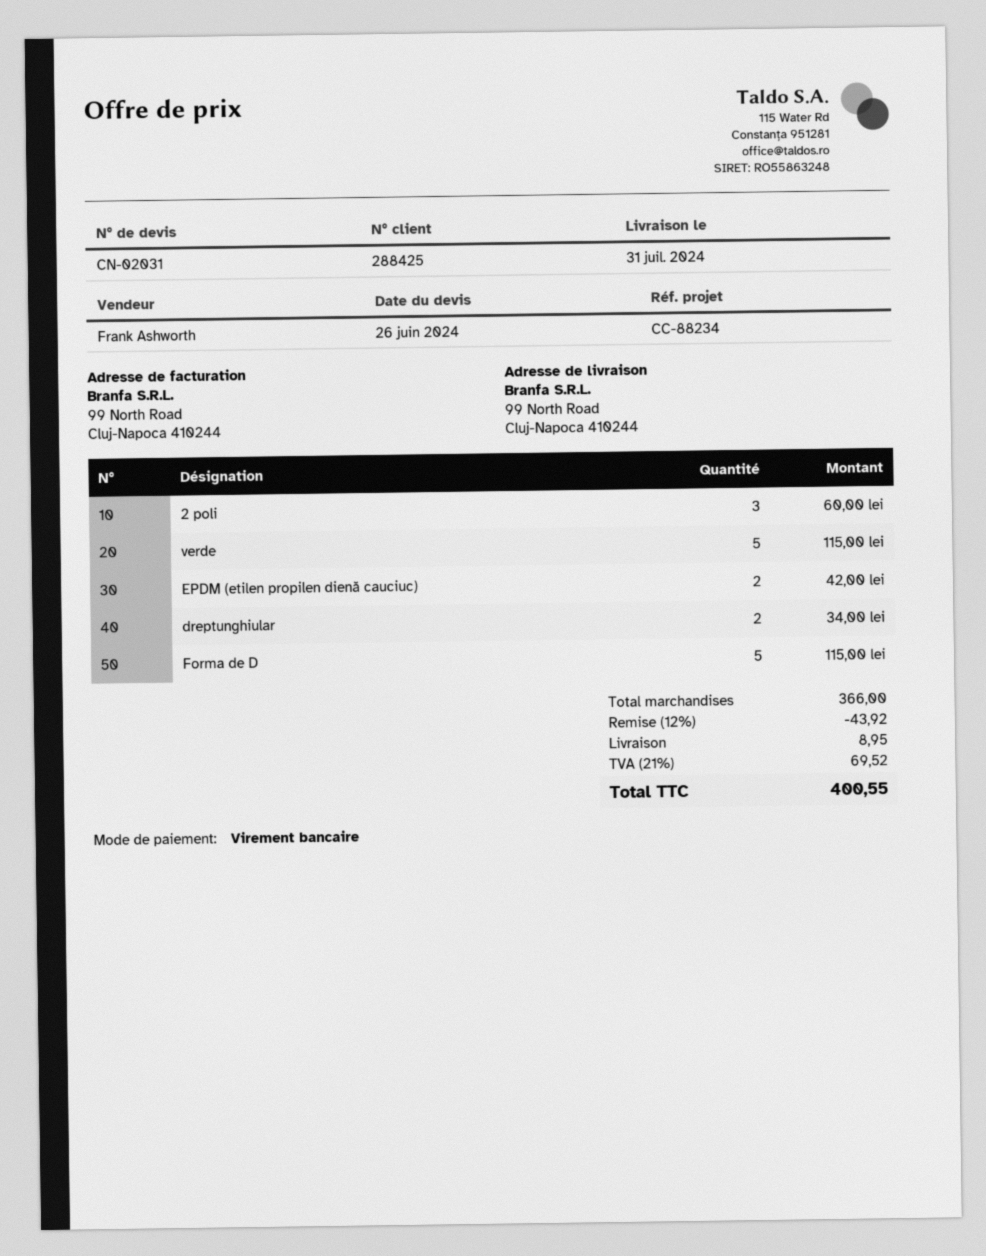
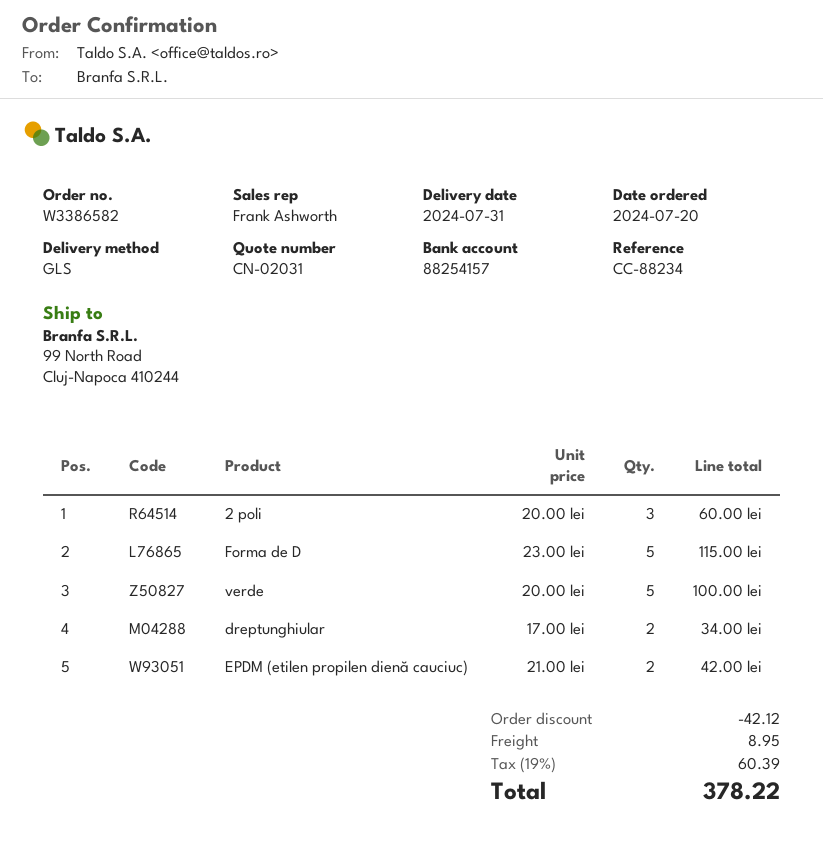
verde: 5 for 115.00 -> 5 for 100.00
discount: 43.92 -> 42.12
tax: 21% = 69.52 -> 19% = 60.39
total: 400.55 -> 378.22

